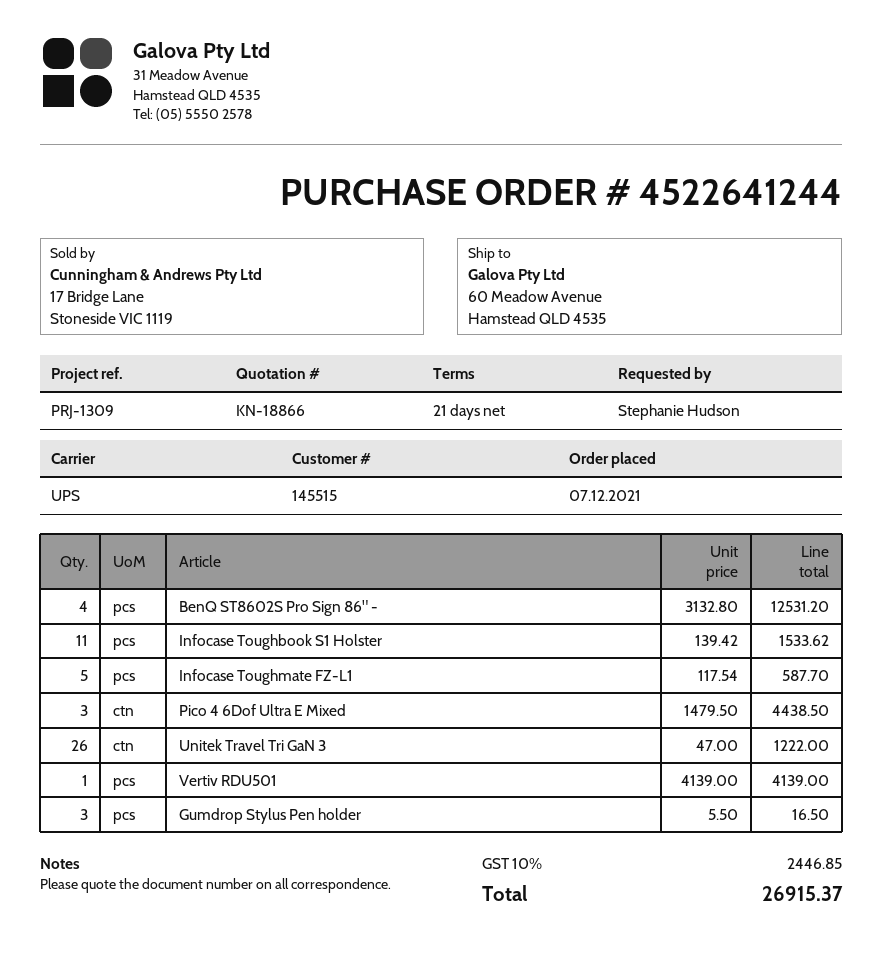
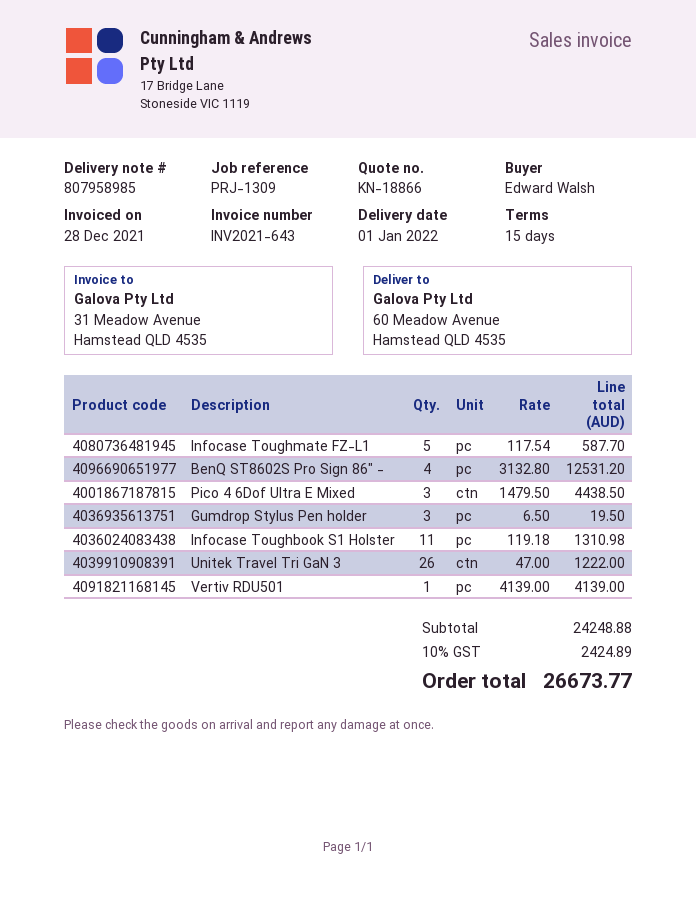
payment terms: 21 days -> 15 days
ordered by: Stephanie Hudson -> Edward Walsh
Infocase Toughbook S1 Holster: 11 x 139.42 = 1533.62 -> 11 x 119.18 = 1310.98
Gumdrop Stylus Pen holder: 3 x 5.50 = 16.50 -> 3 x 6.50 = 19.50
tax: 10% = 2446.85 -> 10% = 2424.89
total: 26915.37 -> 26673.77

